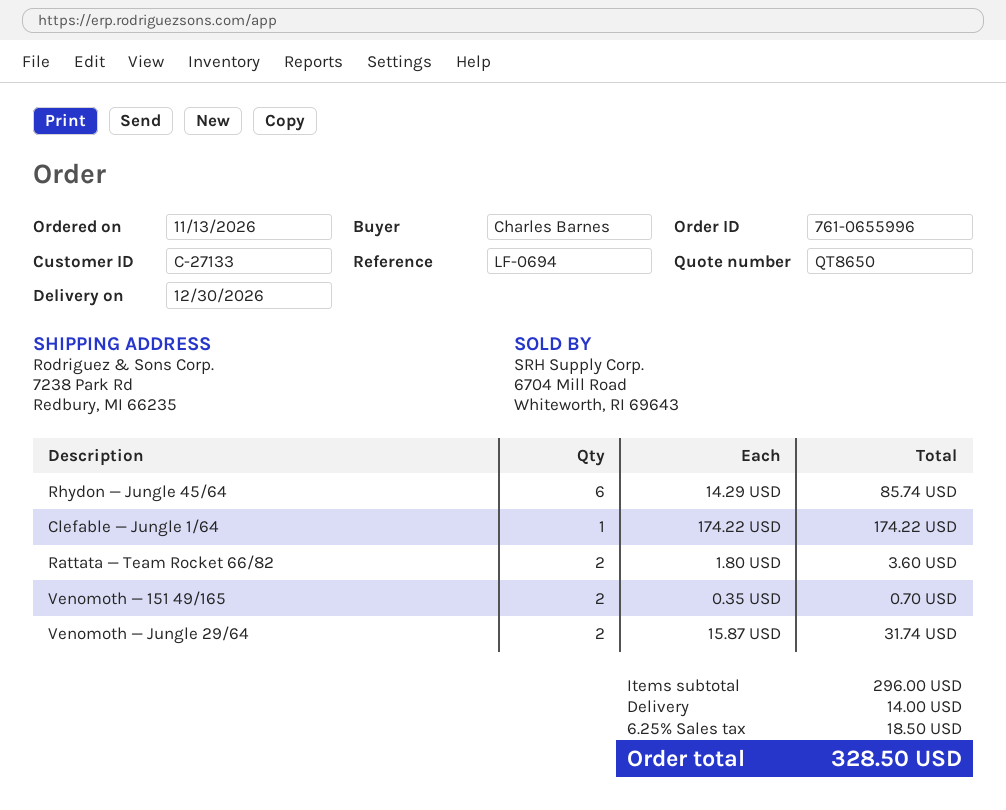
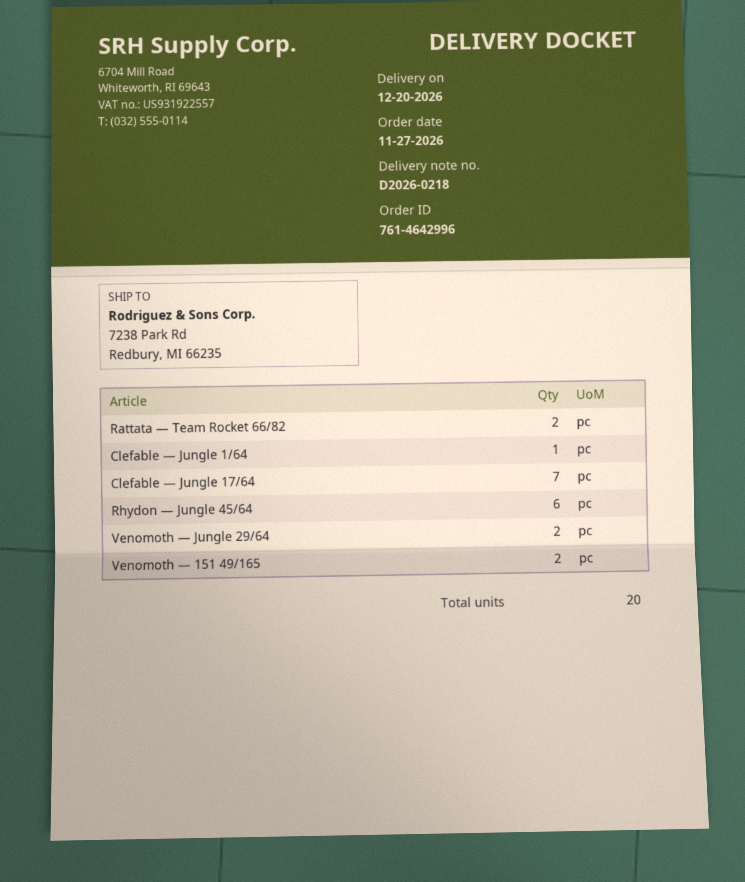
order number: 761-0655996 -> 761-4642996
order date: 2026-11-13 -> 2026-11-27
delivery date: 2026-12-30 -> 2026-12-20
Clefable — Jungle 17/64: none -> 7

